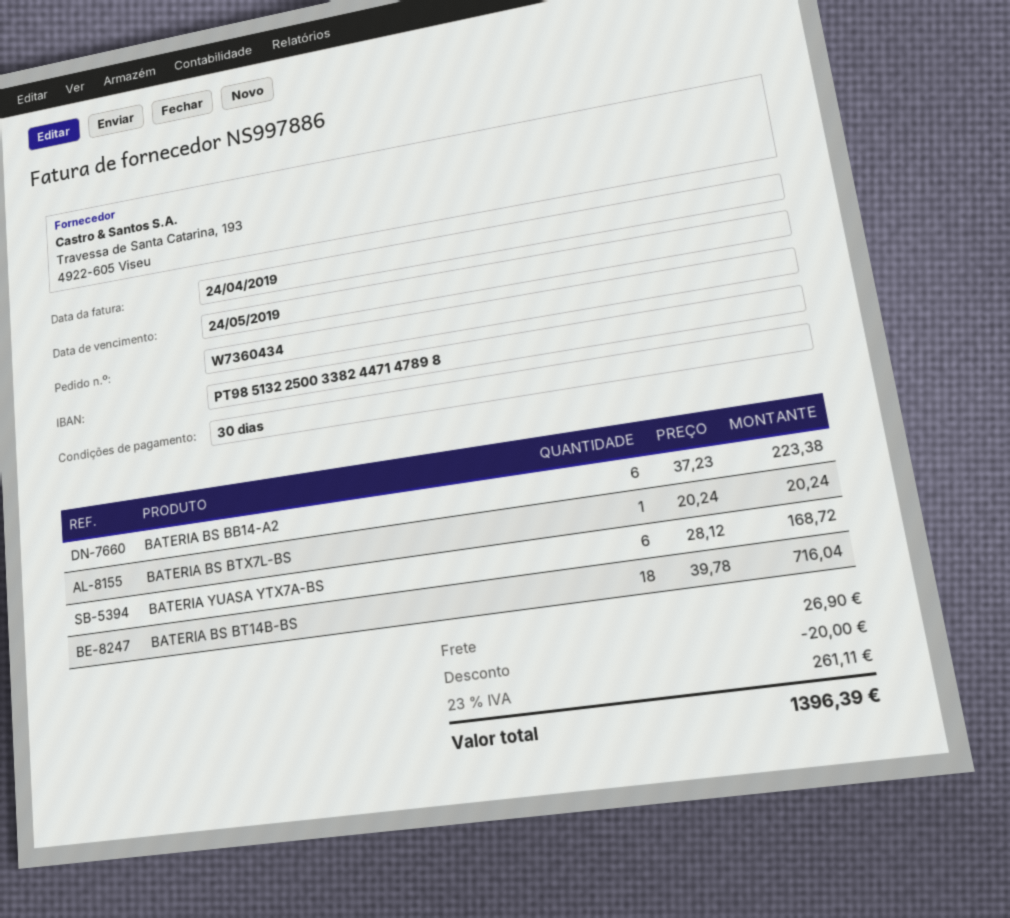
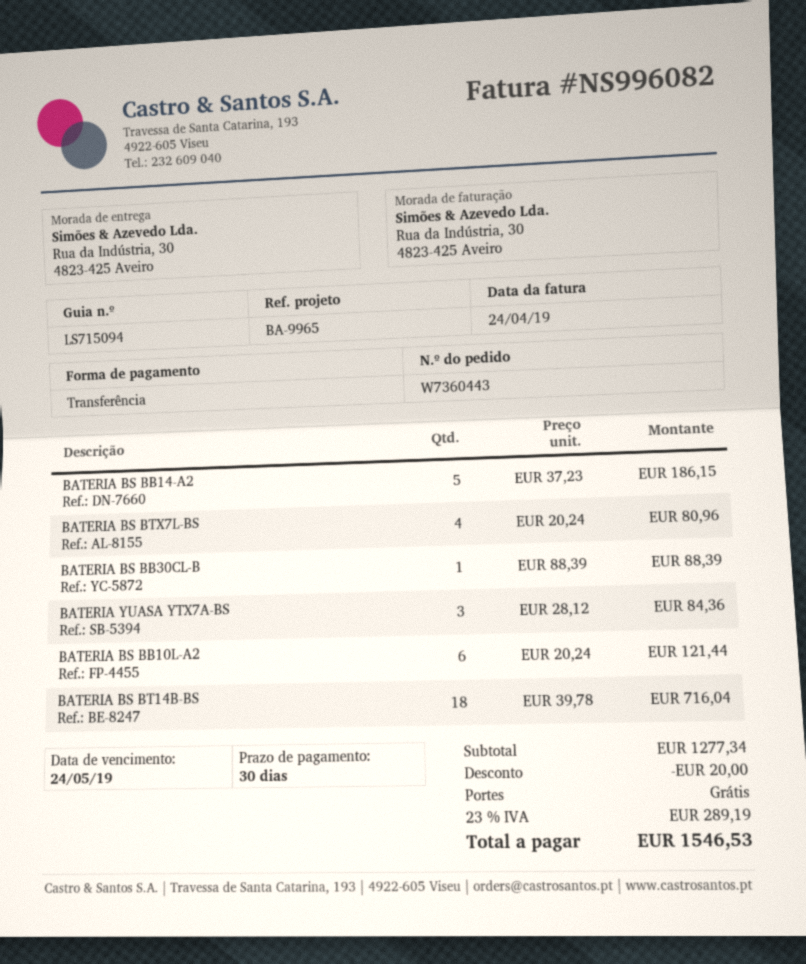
order number: W7360434 -> W7360443
invoice number: NS997886 -> NS996082
BATERIA BS BB14-A2: 6 x 37.23 = 223.38 -> 5 x 37.23 = 186.15
BATERIA BS BTX7L-BS: 1 x 20.24 = 20.24 -> 4 x 20.24 = 80.96
BATERIA YUASA YTX7A-BS: 6 x 28.12 = 168.72 -> 3 x 28.12 = 84.36
BATERIA BS BB30CL-B: none -> 1 x 88.39 = 88.39
BATERIA BS BB10L-A2: none -> 6 x 20.24 = 121.44
shipping: 26.90 -> 0.00
tax: 23% = 261.11 -> 23% = 289.19
total: 1396.39 -> 1546.53

